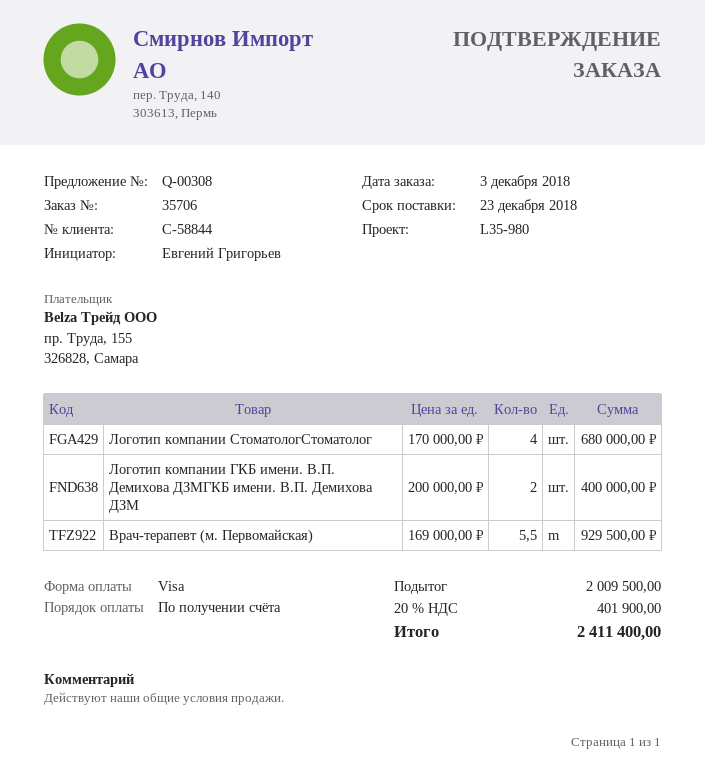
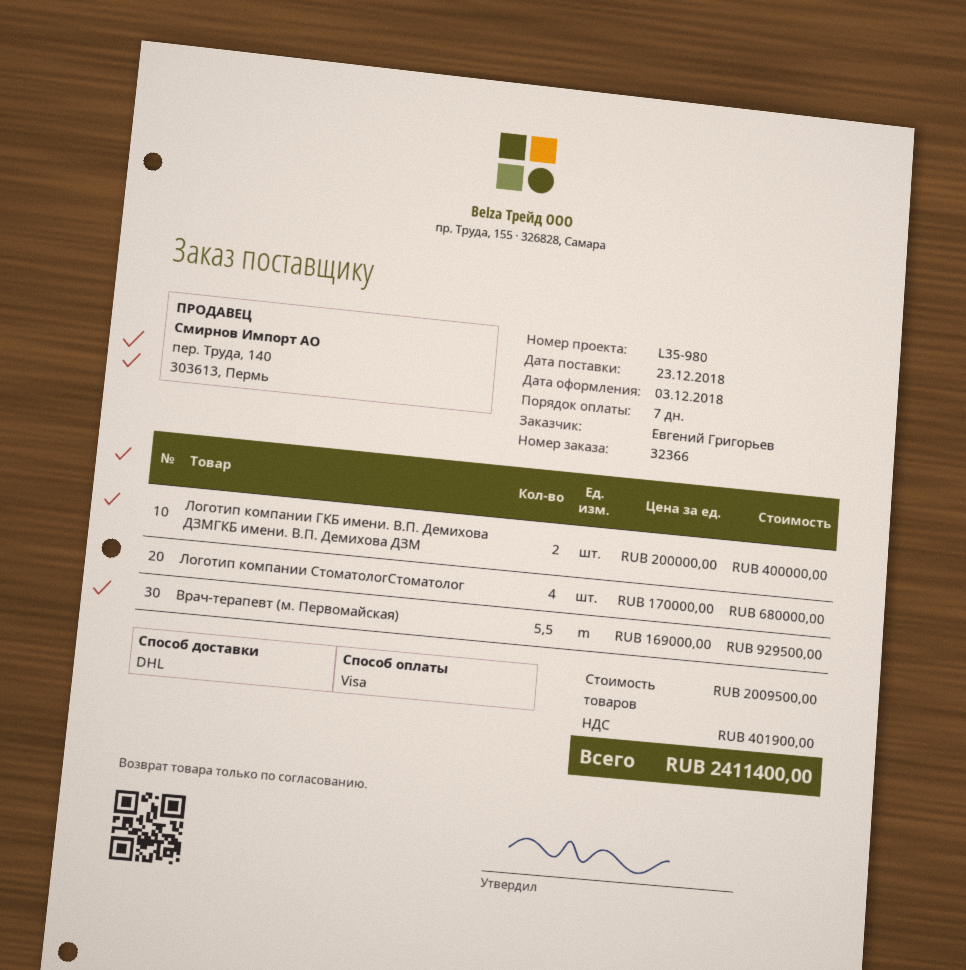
order number: 35706 -> 32366
payment terms: on receipt -> 7 days

